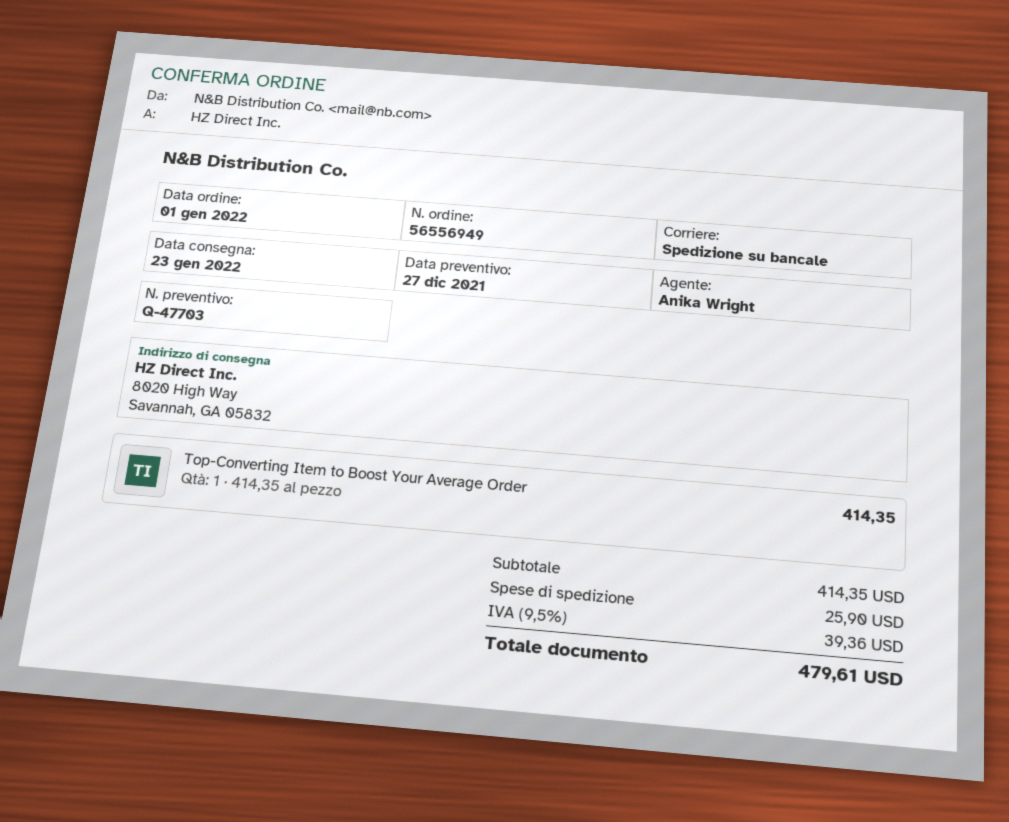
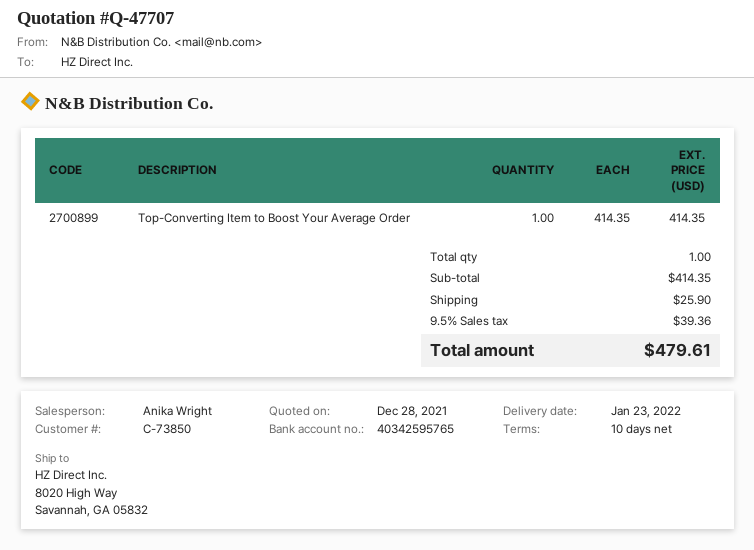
quote number: Q-47703 -> Q-47707
quote date: 2021-12-27 -> 2021-12-28

